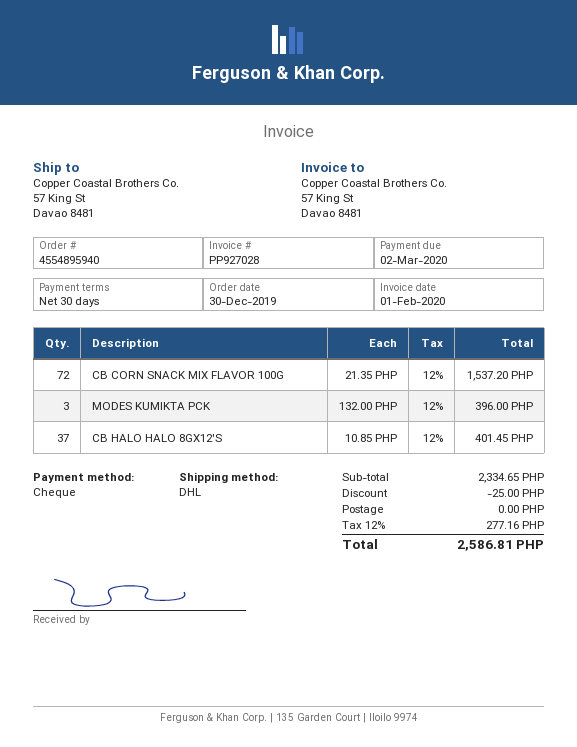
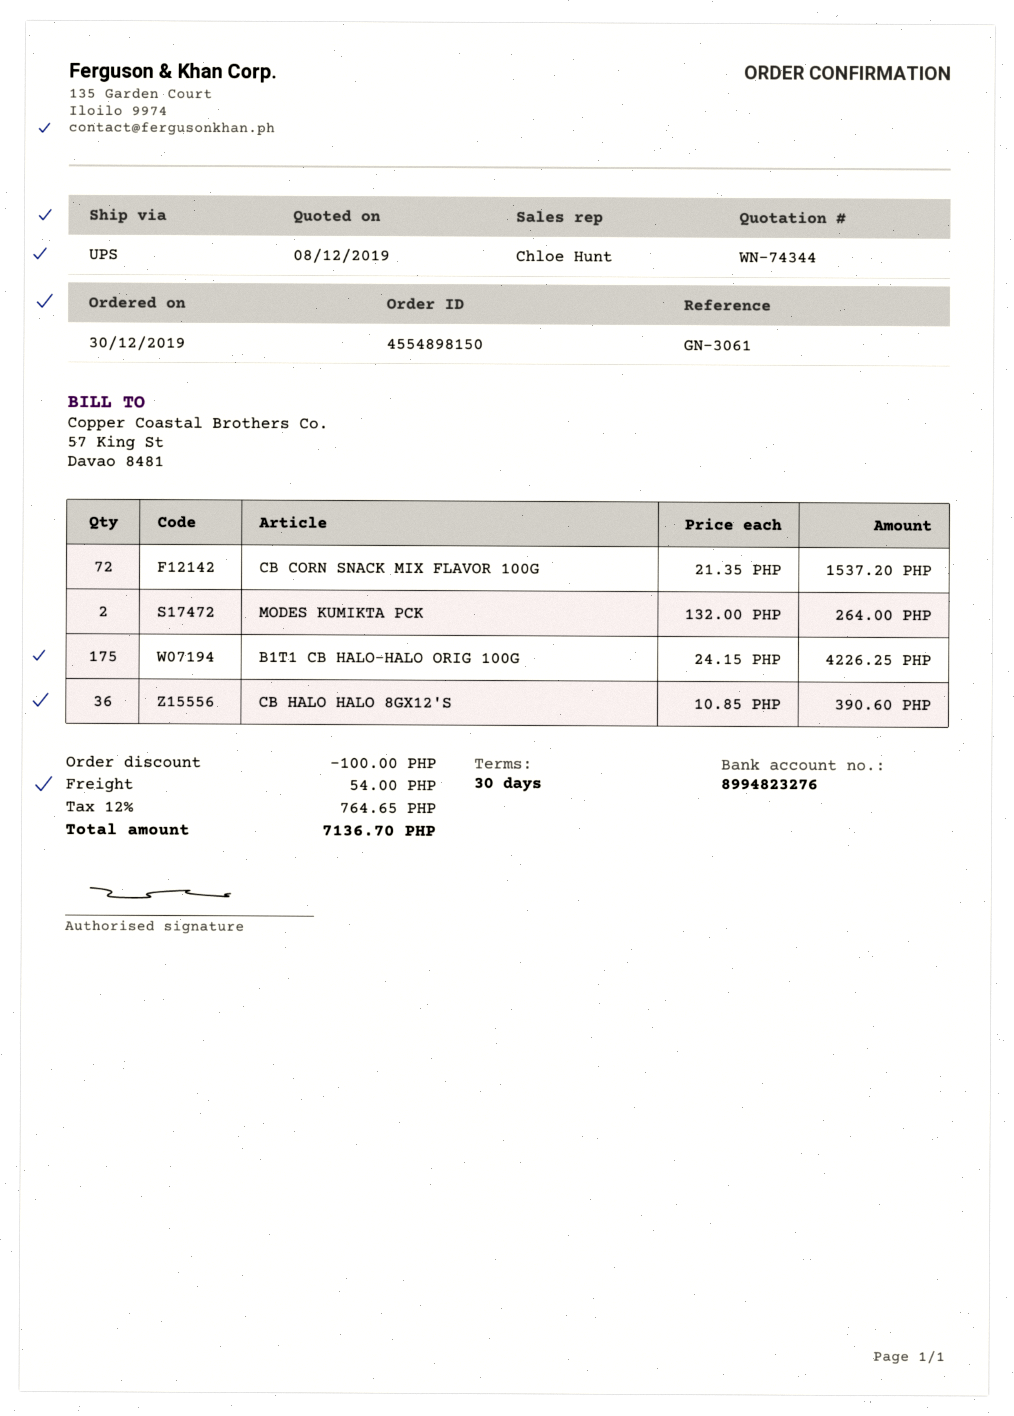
order number: 4554895940 -> 4554898150
shipping method: DHL -> UPS
MODES KUMIKTA PCK: 3 x 132.00 = 396.00 -> 2 x 132.00 = 264.00
CB HALO HALO 8GX12'S: 37 x 10.85 = 401.45 -> 36 x 10.85 = 390.60
B1T1 CB HALO-HALO ORIG 100G: none -> 175 x 24.15 = 4226.25
discount: 25.00 -> 100.00
shipping: 0.00 -> 54.00
tax: 12% = 277.16 -> 12% = 764.65
total: 2586.81 -> 7136.70

